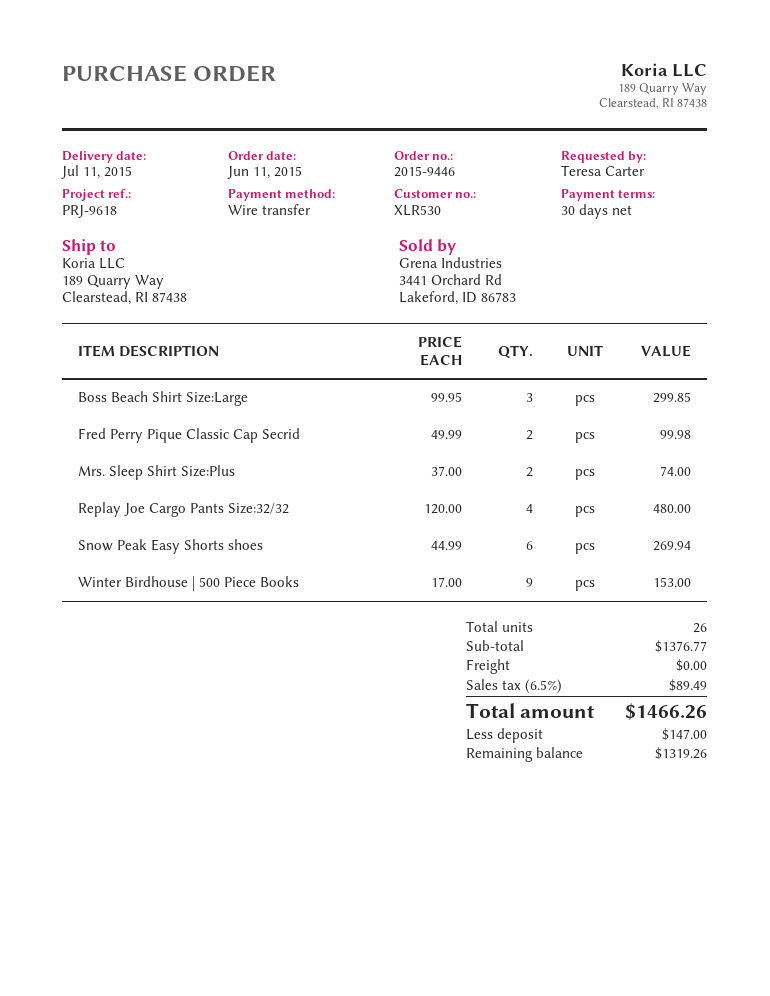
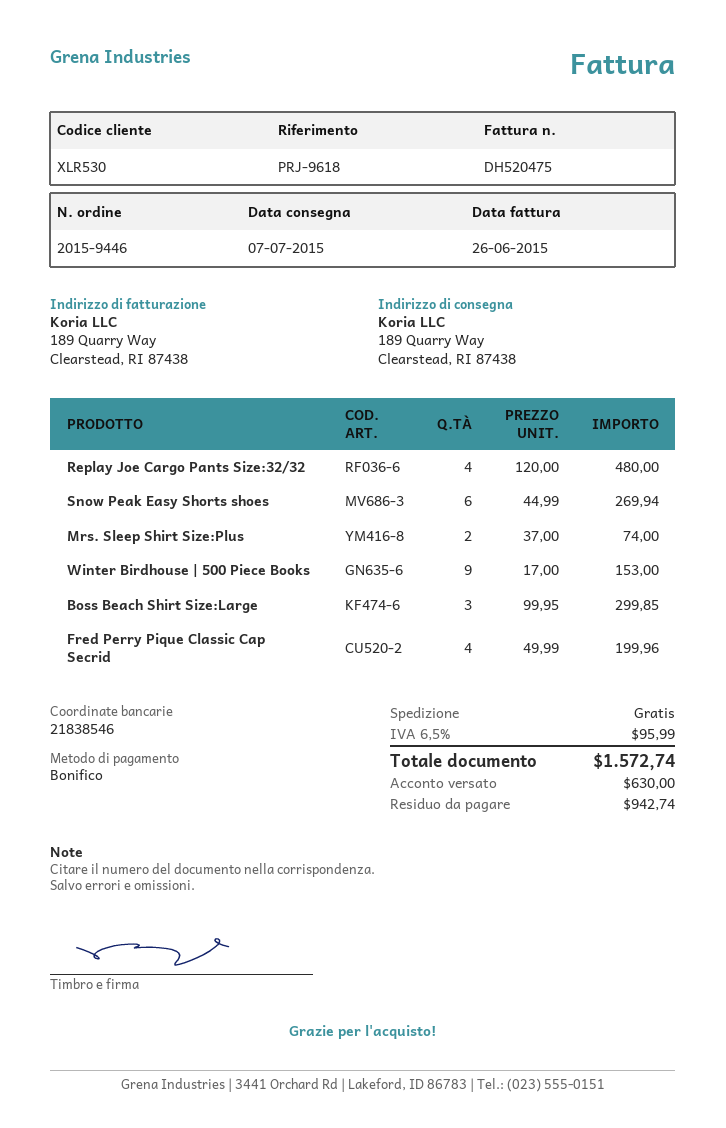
delivery date: 2015-07-11 -> 2015-07-07
Fred Perry Pique Classic Cap Secrid: 2 x 49.99 = 99.98 -> 4 x 49.99 = 199.96
tax: 6.5% = 89.49 -> 6.5% = 95.99
total: 1466.26 -> 1572.74
deposit: 147.00 -> 630.00
balance: 1319.26 -> 942.74

